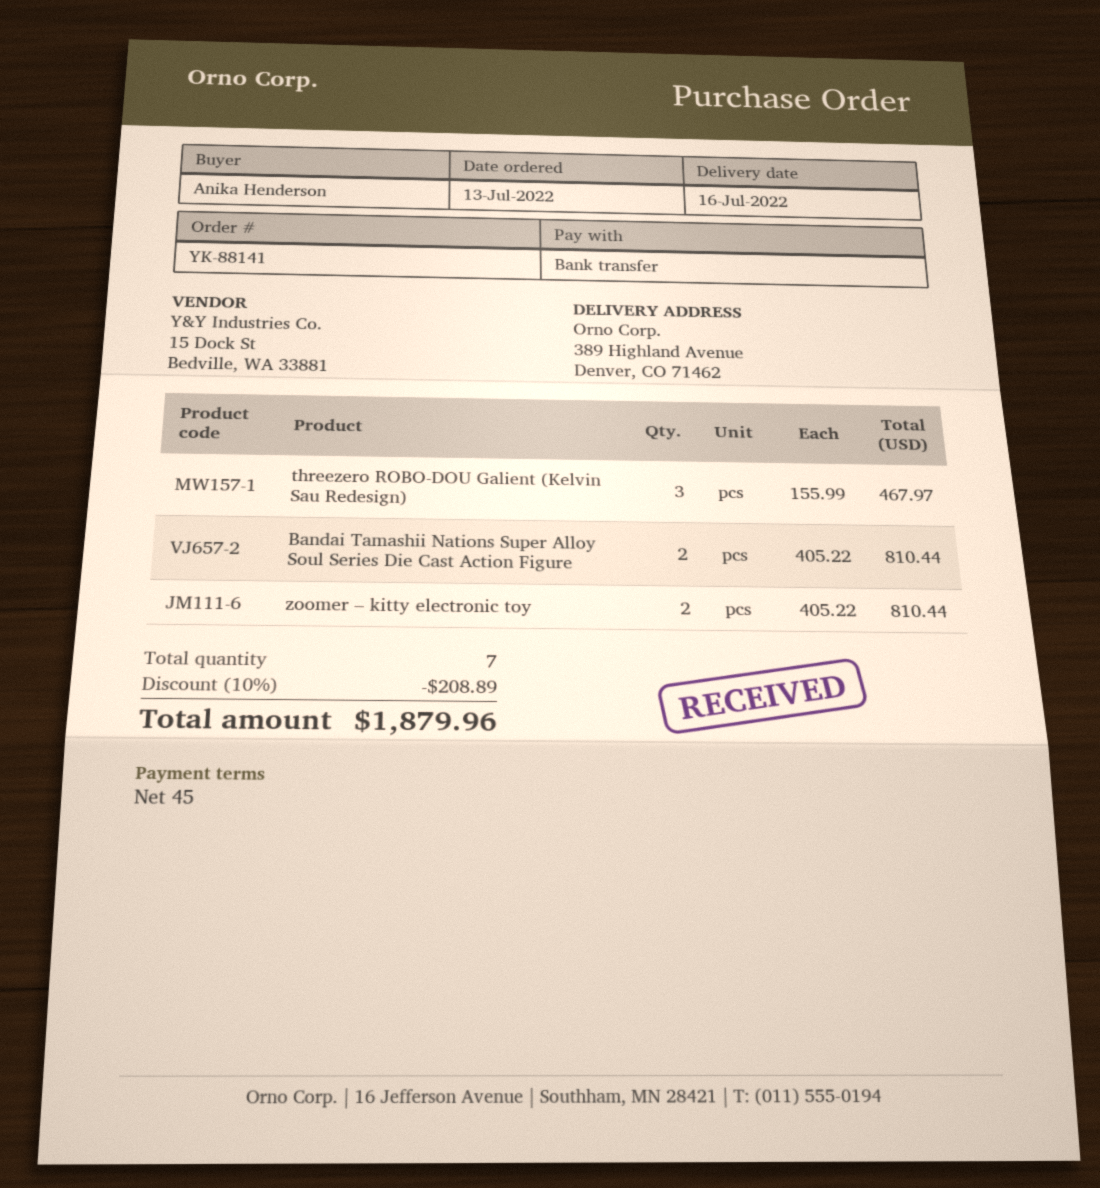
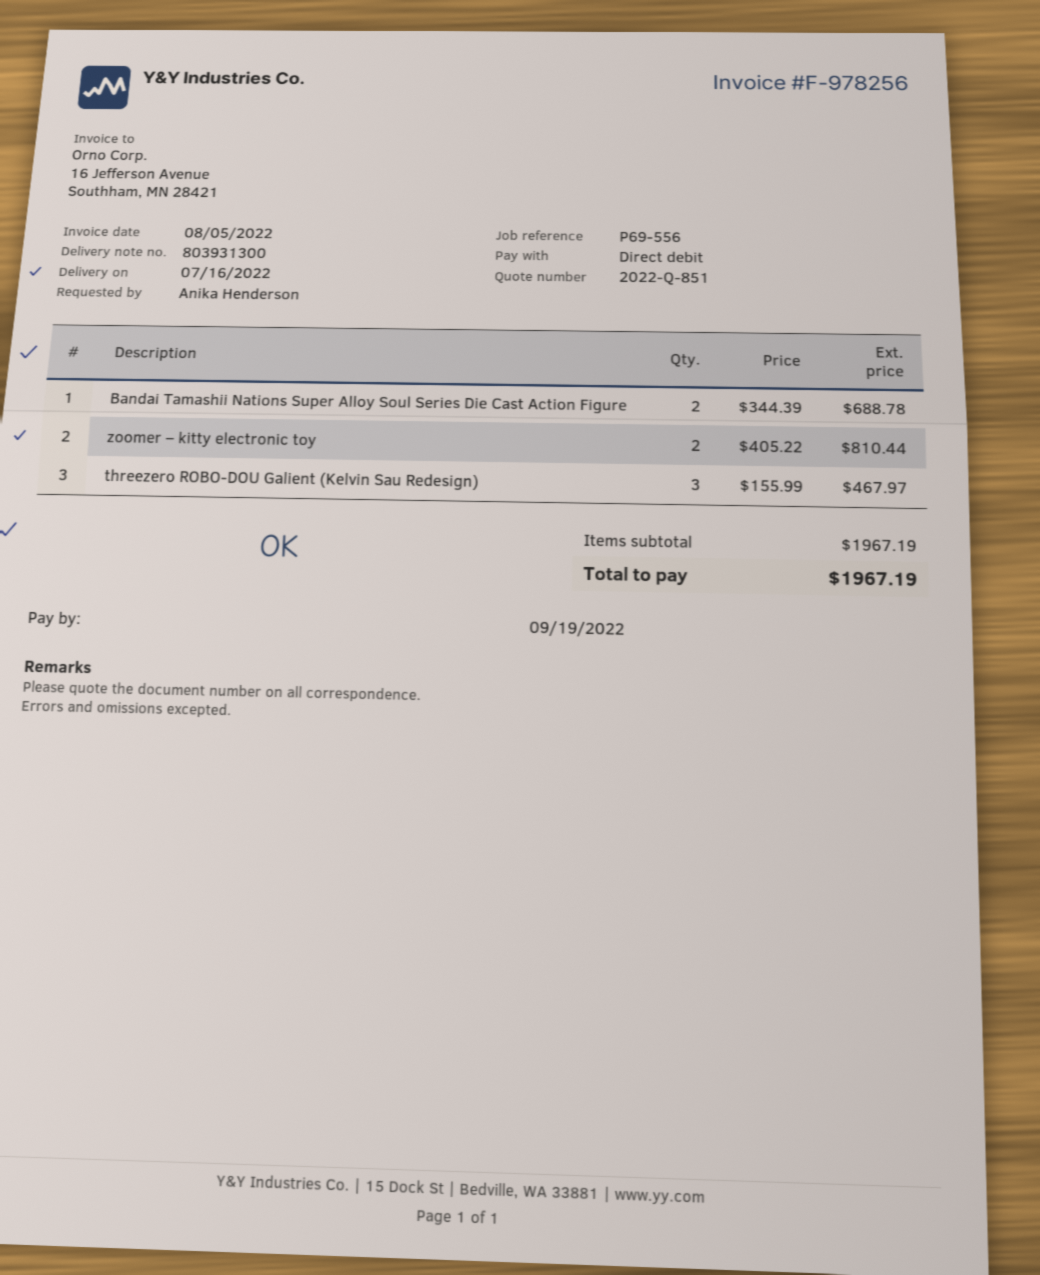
payment method: bank transfer -> direct debit
Bandai Tamashii Nations Super Alloy Soul Series Die Cast Action Figure: 2 x 405.22 = 810.44 -> 2 x 344.39 = 688.78
discount: 10% = 208.89 -> none
total: 1879.96 -> 1967.19

